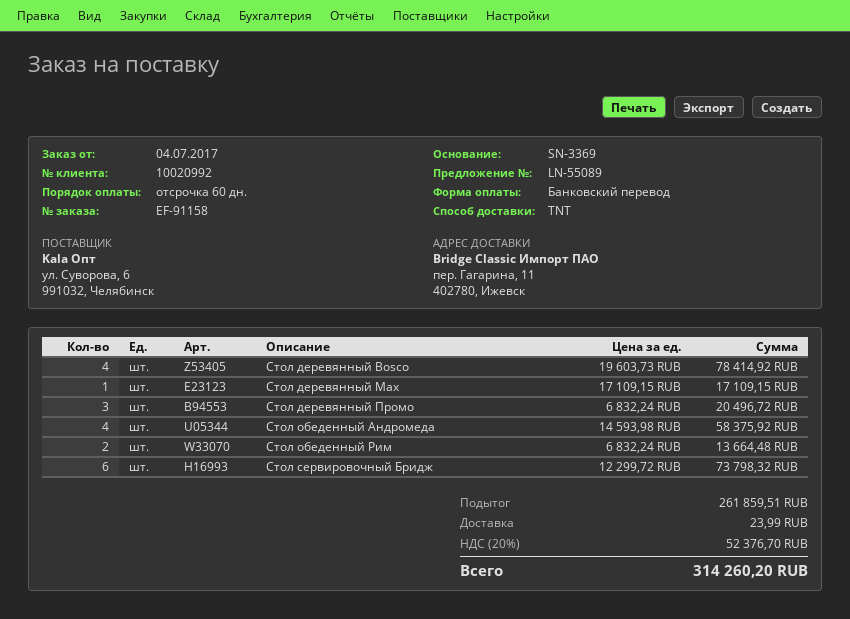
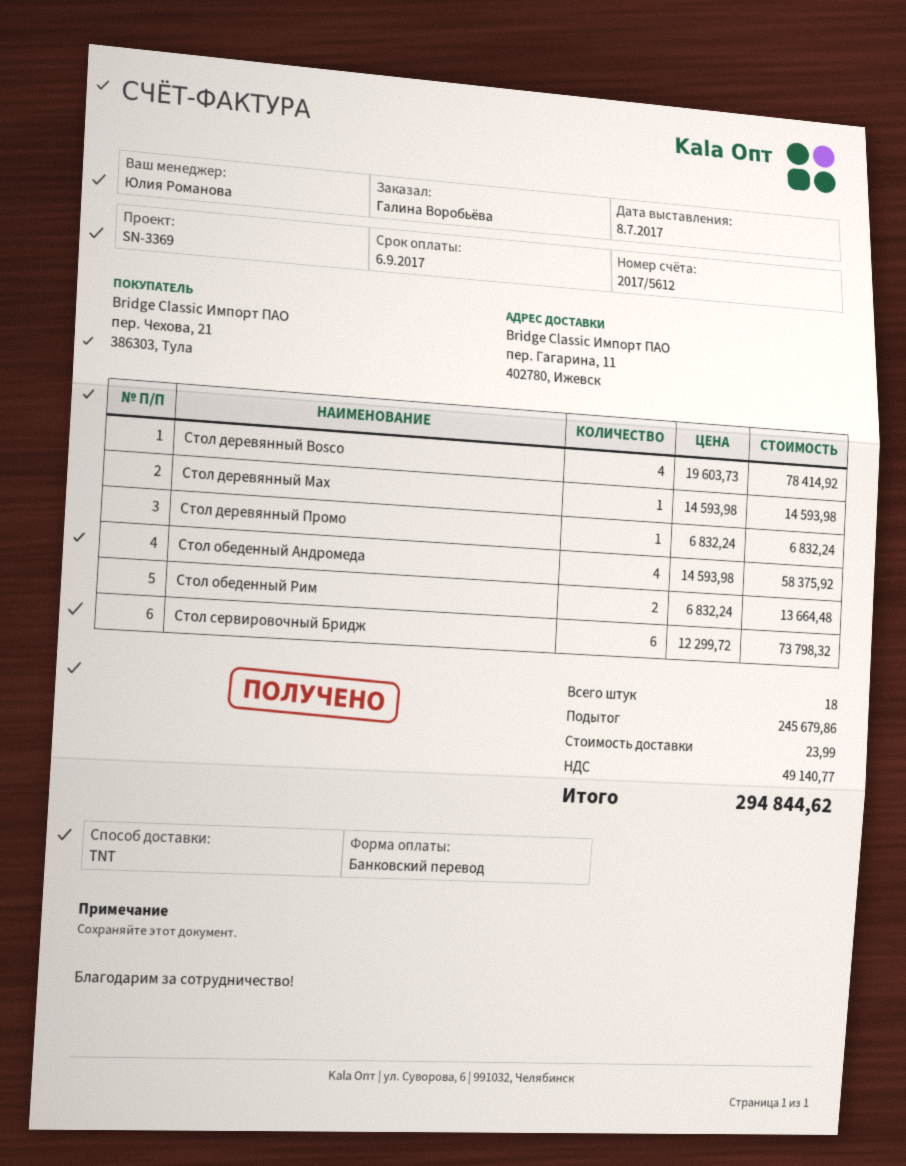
Стол деревянный Max: 1 x 17109.15 = 17109.15 -> 1 x 14593.98 = 14593.98
Стол деревянный Промо: 3 x 6832.24 = 20496.72 -> 1 x 6832.24 = 6832.24
subtotal: 261859.51 -> 245679.86
tax: 52376.70 -> 49140.77
total: 314260.20 -> 294844.62

